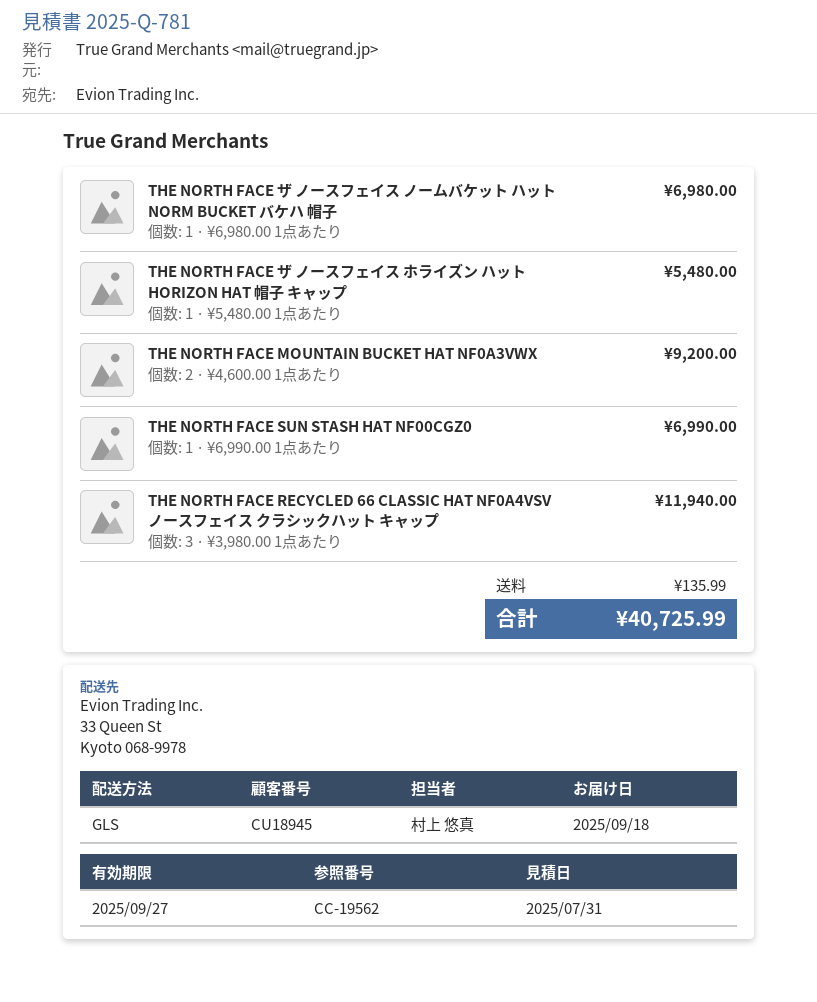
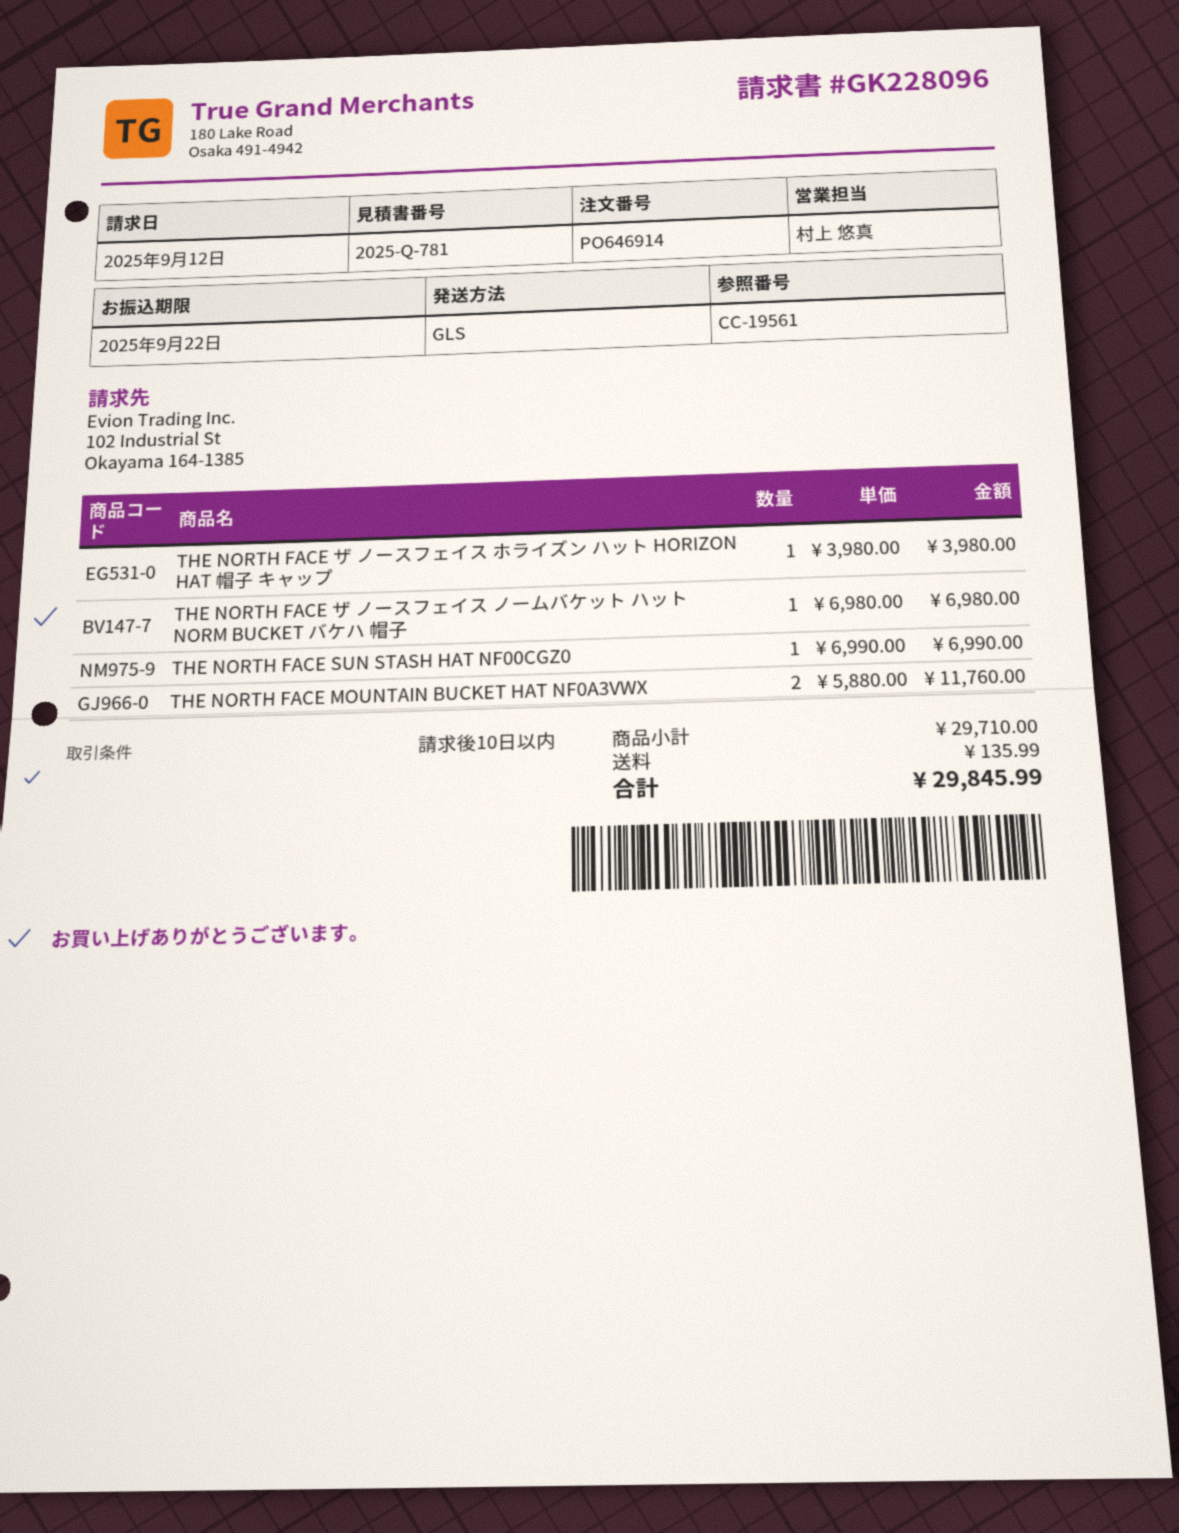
reference: CC-19562 -> CC-19561
THE NORTH FACE ザ ノースフェイス ホライズン ハット HORIZON HAT 帽子 キャップ: 1 x 5480.00 = 5480.00 -> 1 x 3980.00 = 3980.00
THE NORTH FACE MOUNTAIN BUCKET HAT NF0A3VWX: 2 x 4600.00 = 9200.00 -> 2 x 5880.00 = 11760.00
THE NORTH FACE RECYCLED 66 CLASSIC HAT NF0A4VSV ノースフェイス クラシックハット キャップ: 3 x 3980.00 = 11940.00 -> none
total: 40725.99 -> 29845.99

